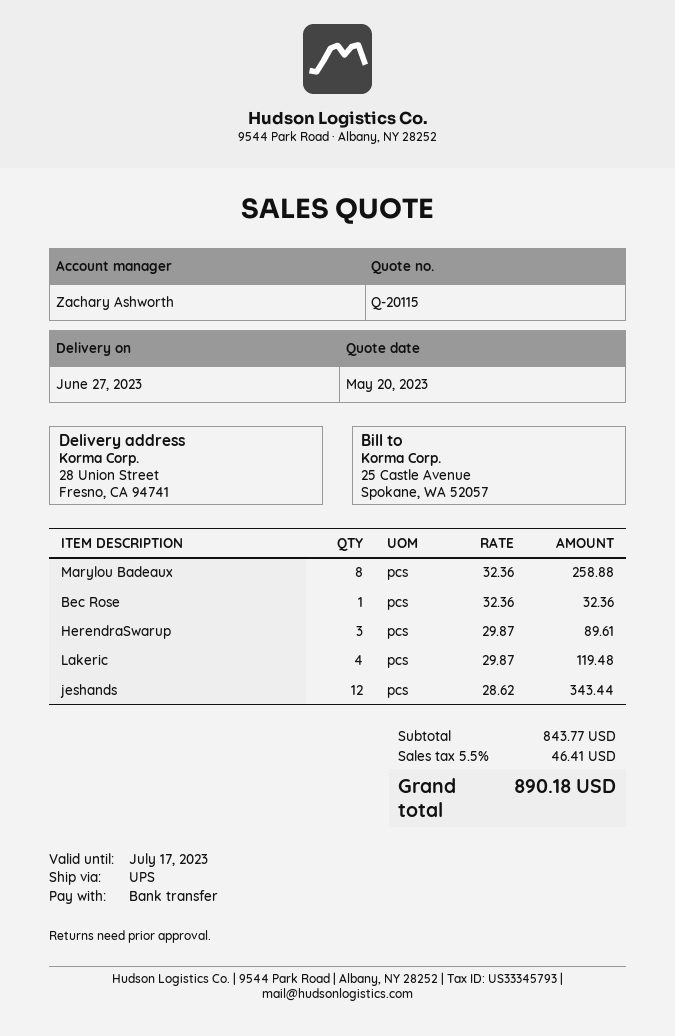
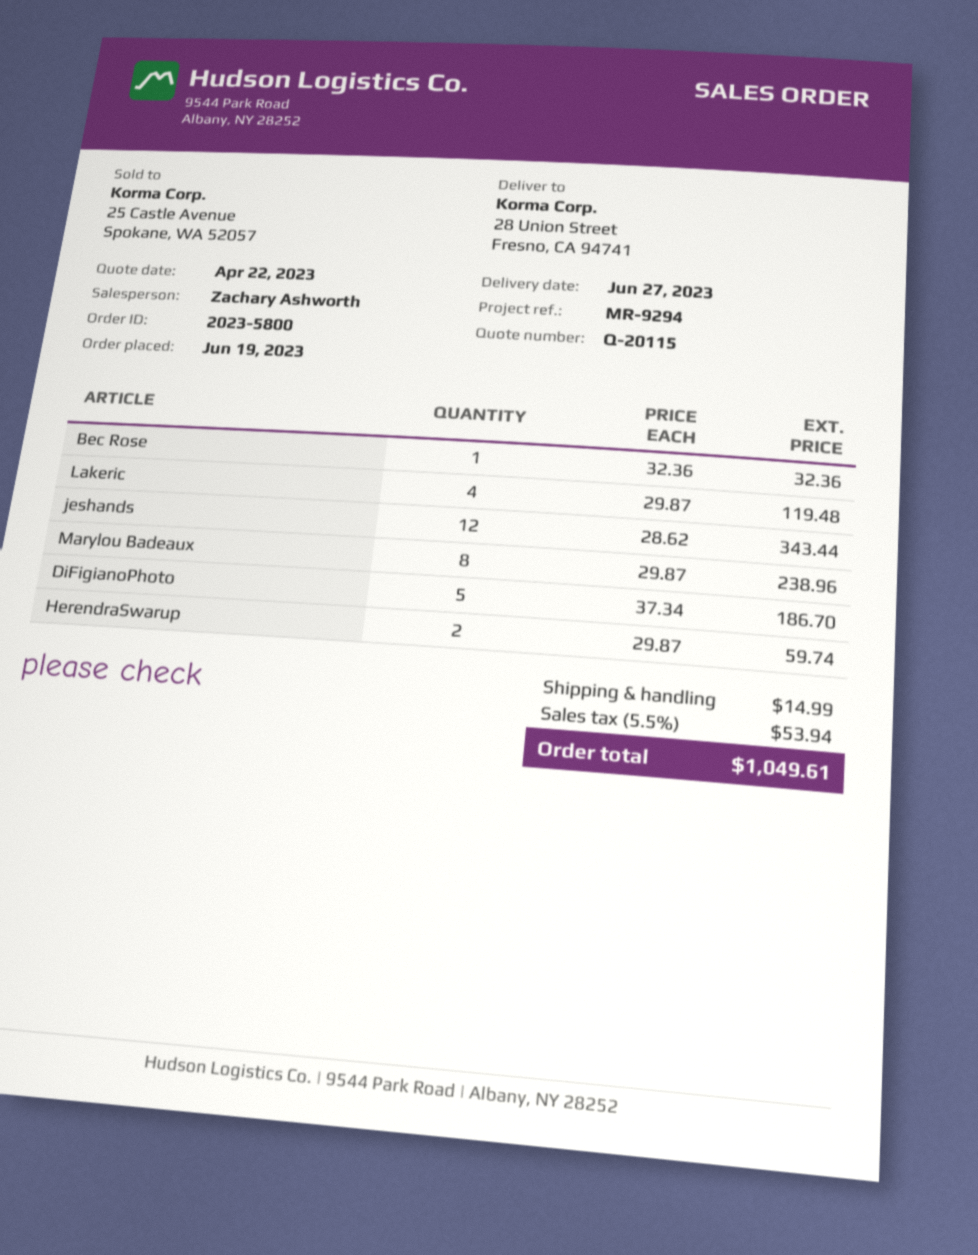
quote date: 2023-05-20 -> 2023-04-22
Marylou Badeaux: 8 x 32.36 = 258.88 -> 8 x 29.87 = 238.96
HerendraSwarup: 3 x 29.87 = 89.61 -> 2 x 29.87 = 59.74
DiFigianoPhoto: none -> 5 x 37.34 = 186.70
shipping: none -> 14.99
tax: 5.5% = 46.41 -> 5.5% = 53.94
total: 890.18 -> 1049.61

